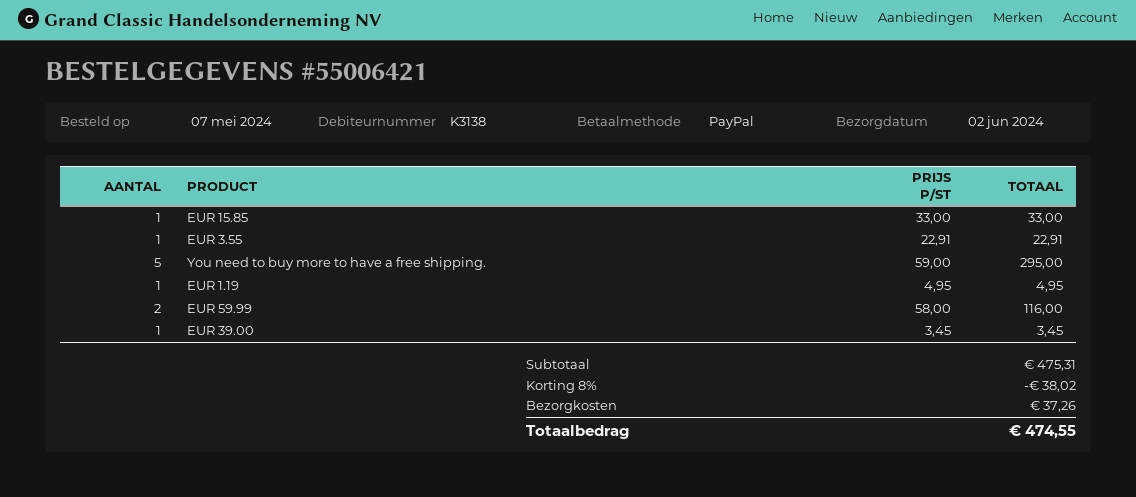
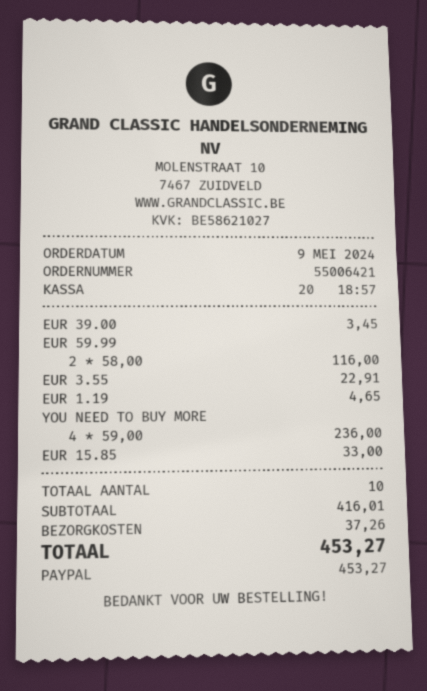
order date: 2024-05-07 -> 2024-05-09
You need to buy more to have a free shipping.: 5 x 59.00 = 295.00 -> 4 x 59.00 = 236.00
EUR 1.19: 1 x 4.95 = 4.95 -> 1 x 4.65 = 4.65
subtotal: 475.31 -> 416.01
discount: 8% = 38.02 -> none
total: 474.55 -> 453.27

